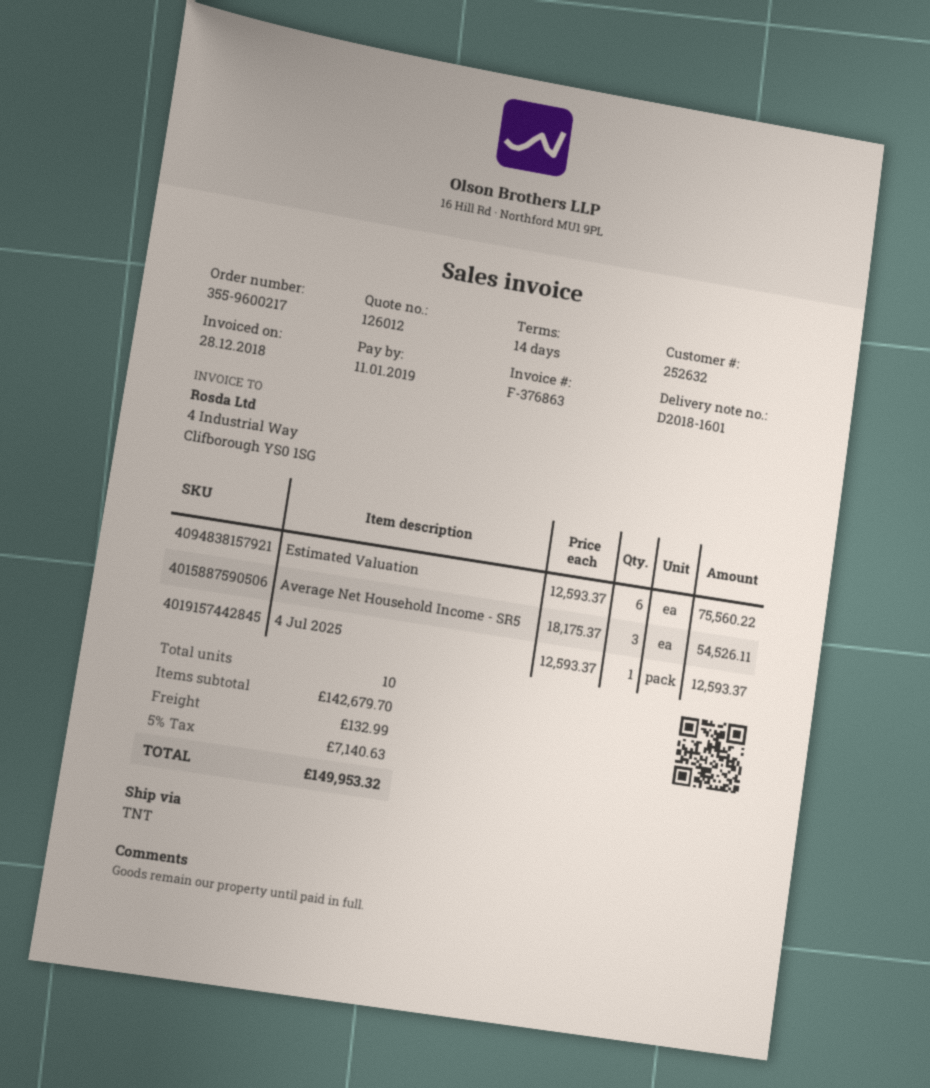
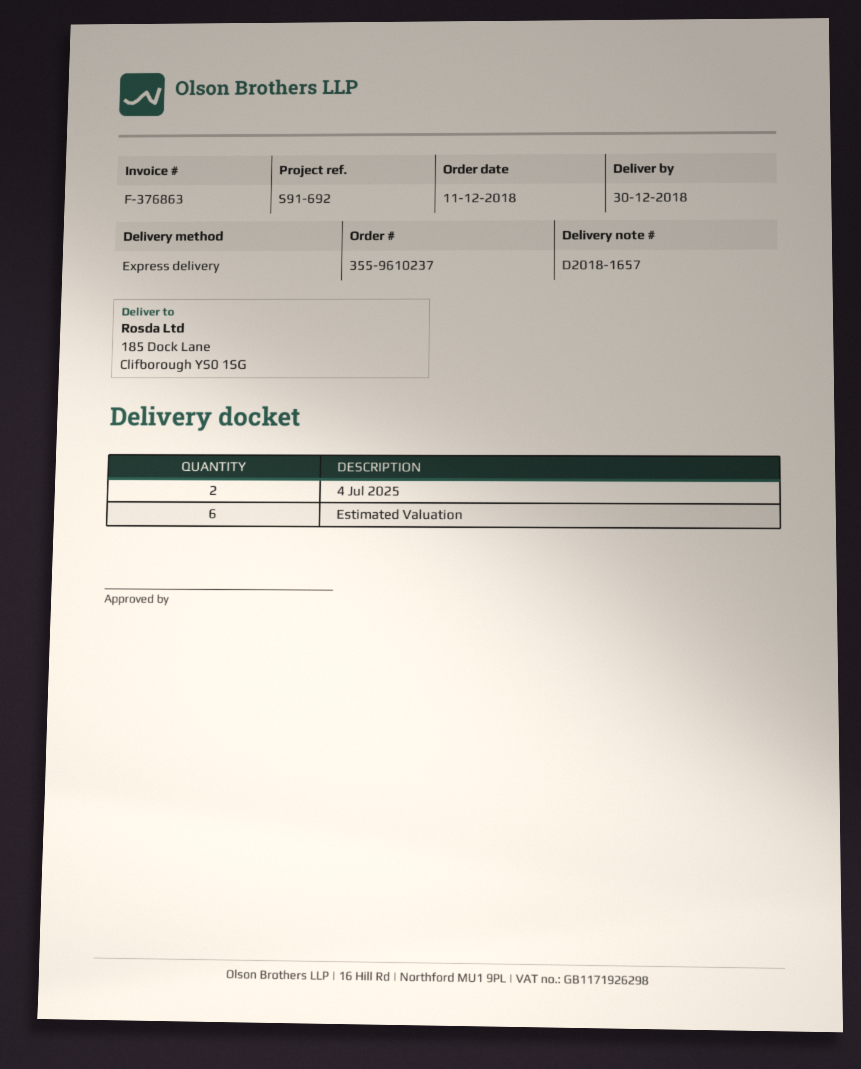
order number: 355-9600217 -> 355-9610237
delivery note number: D2018-1601 -> D2018-1657
shipping method: TNT -> express
Average Net Household Income - SR5: 3 -> none
4 Jul 2025: 1 -> 2

